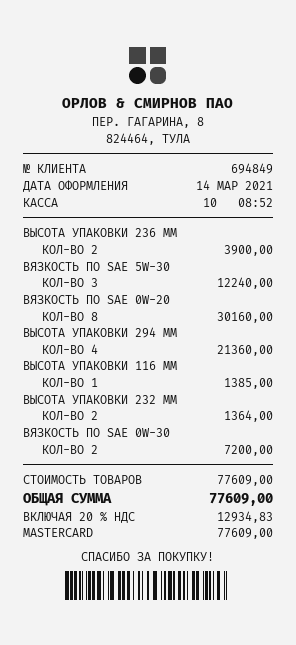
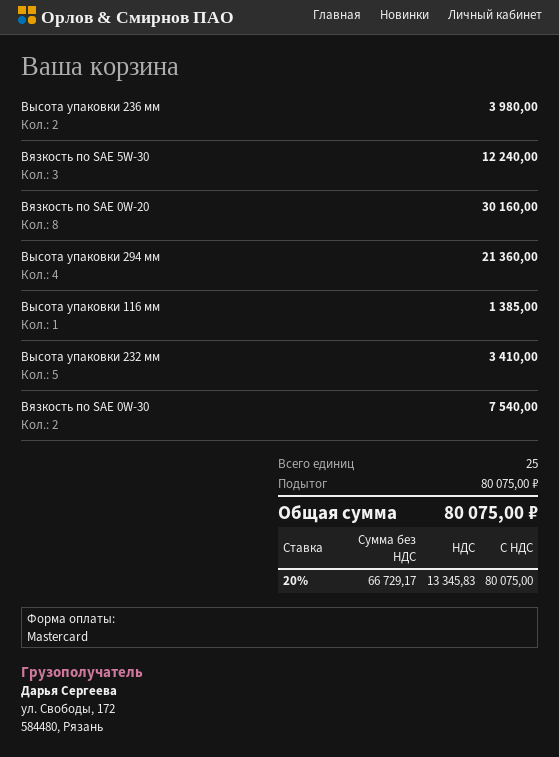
ВЫСОТА УПАКОВКИ 236 ММ: 2 for 3900.00 -> 2 for 3980.00
ВЫСОТА УПАКОВКИ 232 ММ: 2 for 1364.00 -> 5 for 3410.00
ВЯЗКОСТЬ ПО SAE 0W-30: 2 for 7200.00 -> 2 for 7540.00
subtotal: 77609.00 -> 80075.00
tax: 20% = 12934.83 -> 20% = 13345.83
total: 77609.00 -> 80075.00

